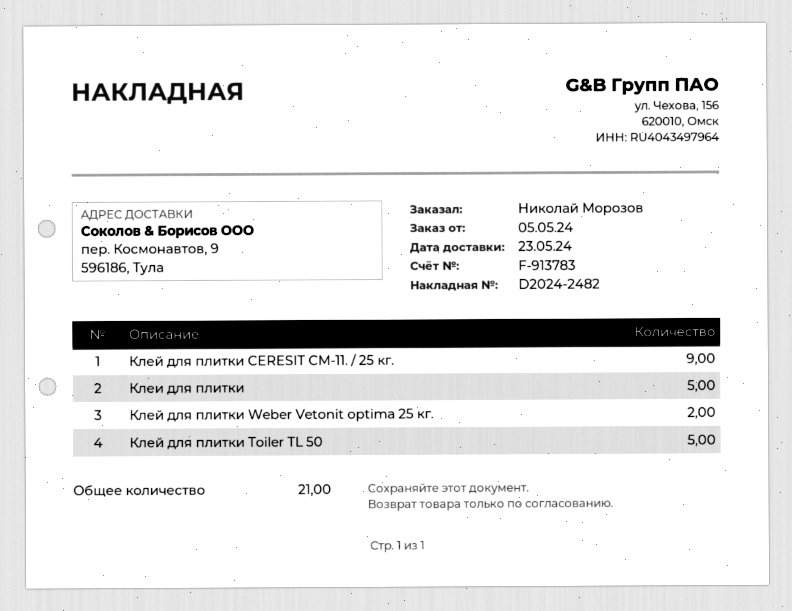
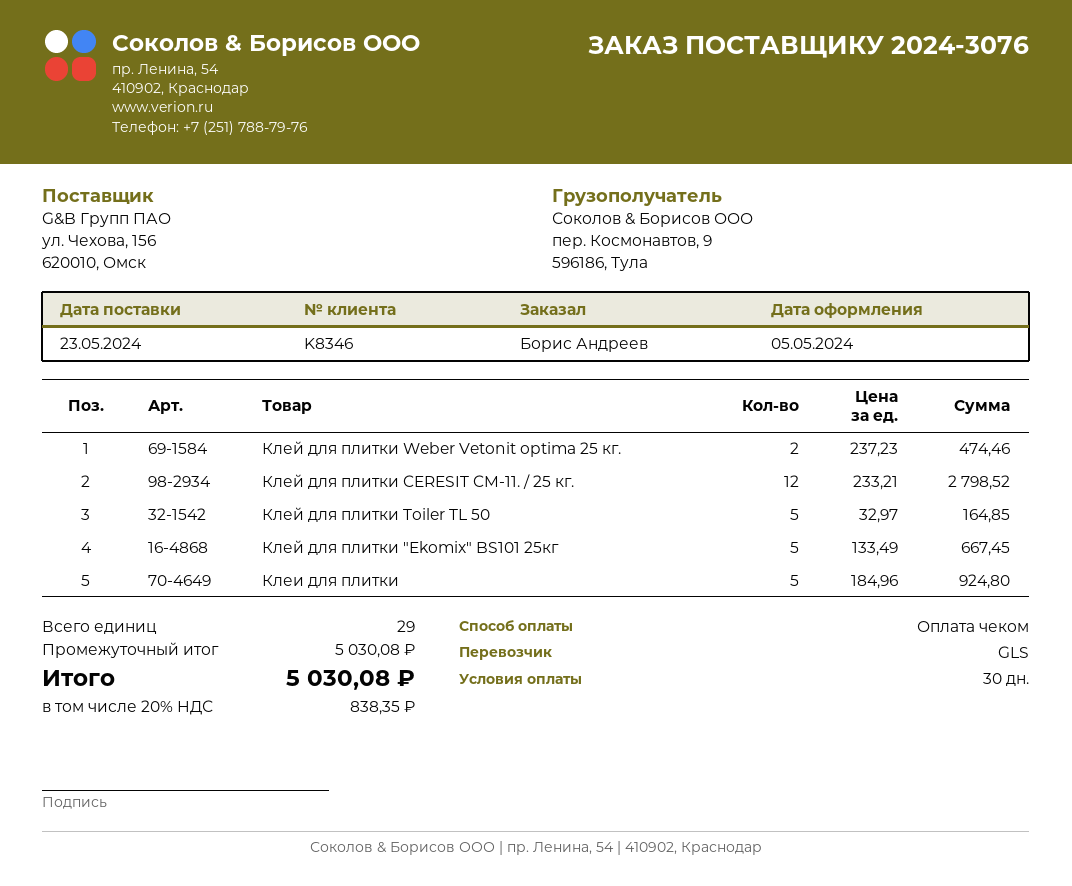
ordered by: Николай Морозов -> Борис Андреев
Клей для плитки CERESIT CM-11. / 25 кг.: 9 -> 12
Клей для плитки "Ekomix" BS101 25кг: none -> 5
total quantity: 21 -> 29

